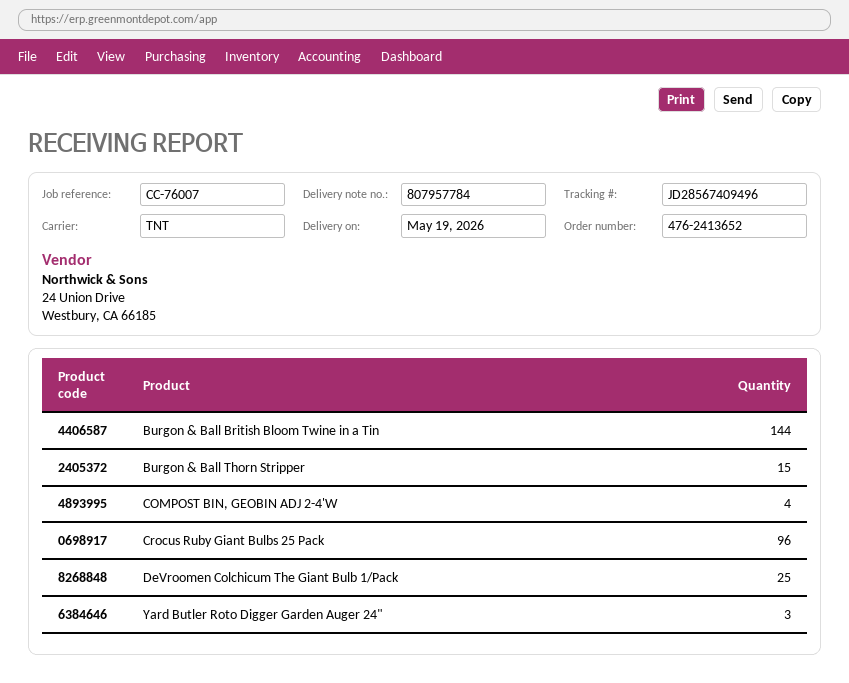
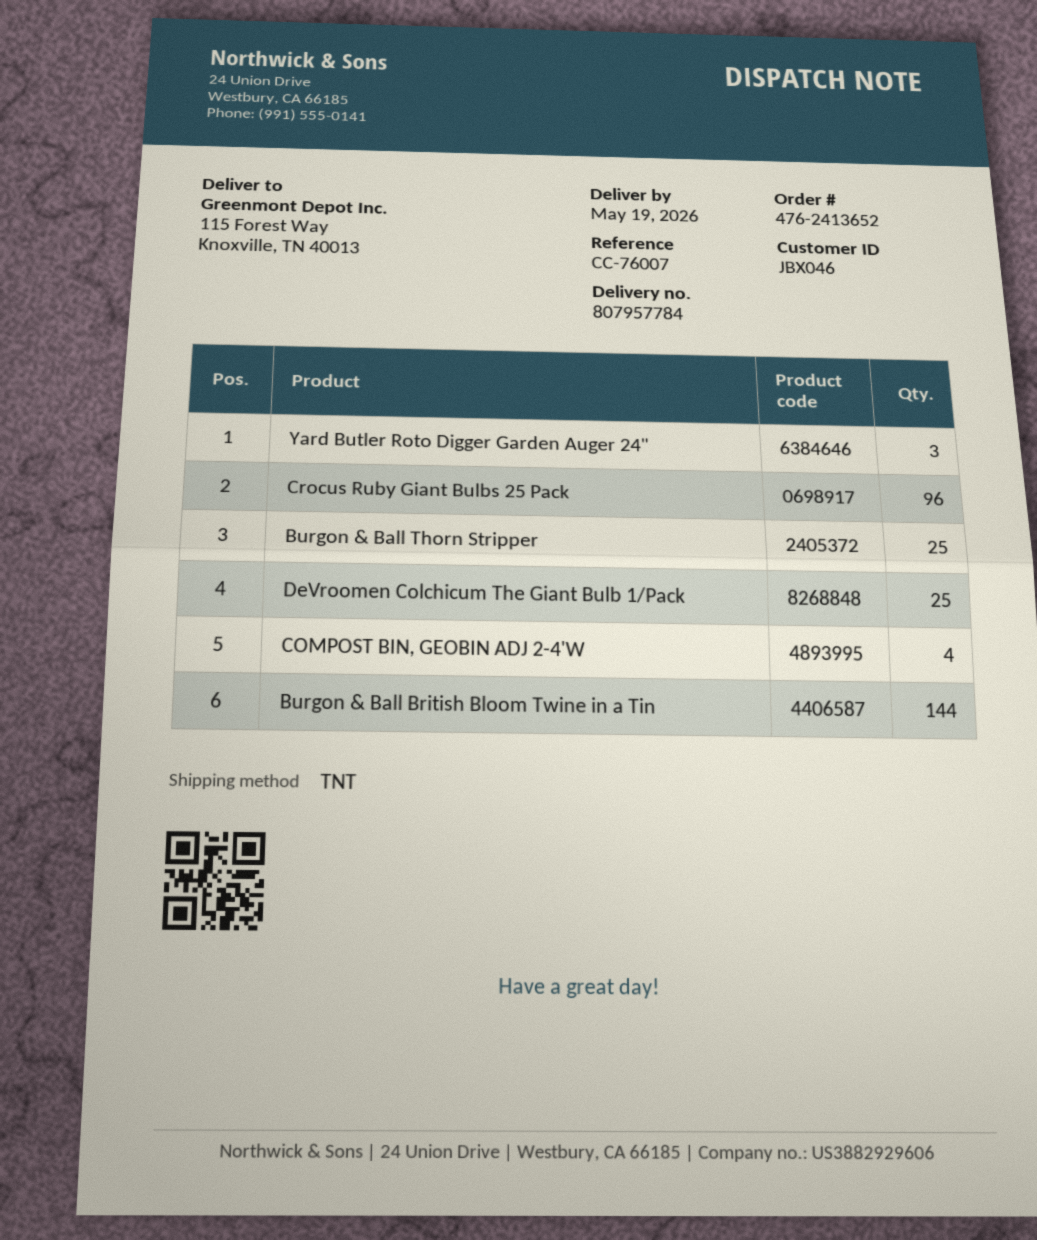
Burgon & Ball Thorn Stripper: 15 -> 25

